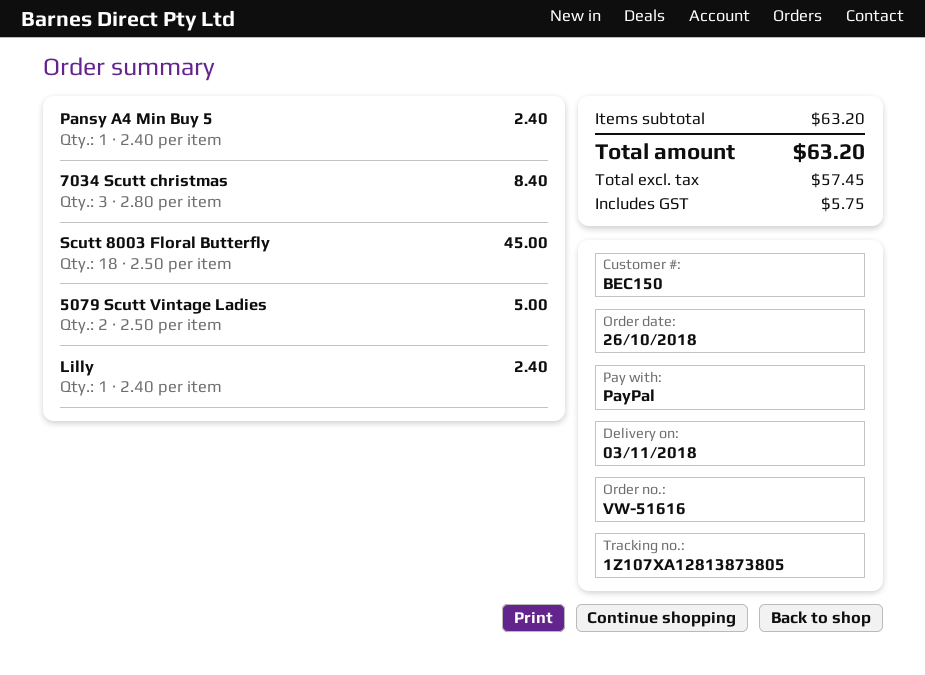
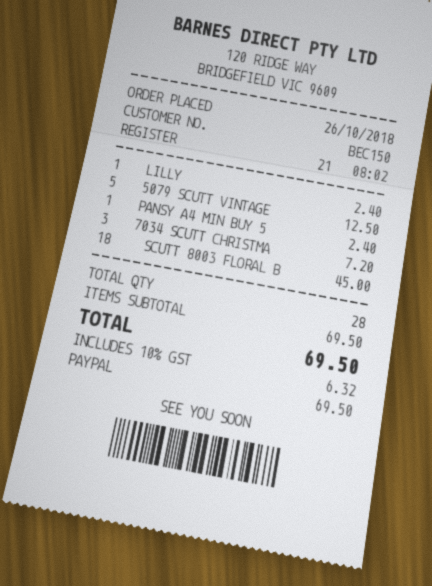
7034 Scutt christmas: 3 for 8.40 -> 3 for 7.20
5079 Scutt Vintage Ladies: 2 for 5.00 -> 5 for 12.50
subtotal: 63.20 -> 69.50
tax: 5.75 -> 6.32
total: 63.20 -> 69.50

